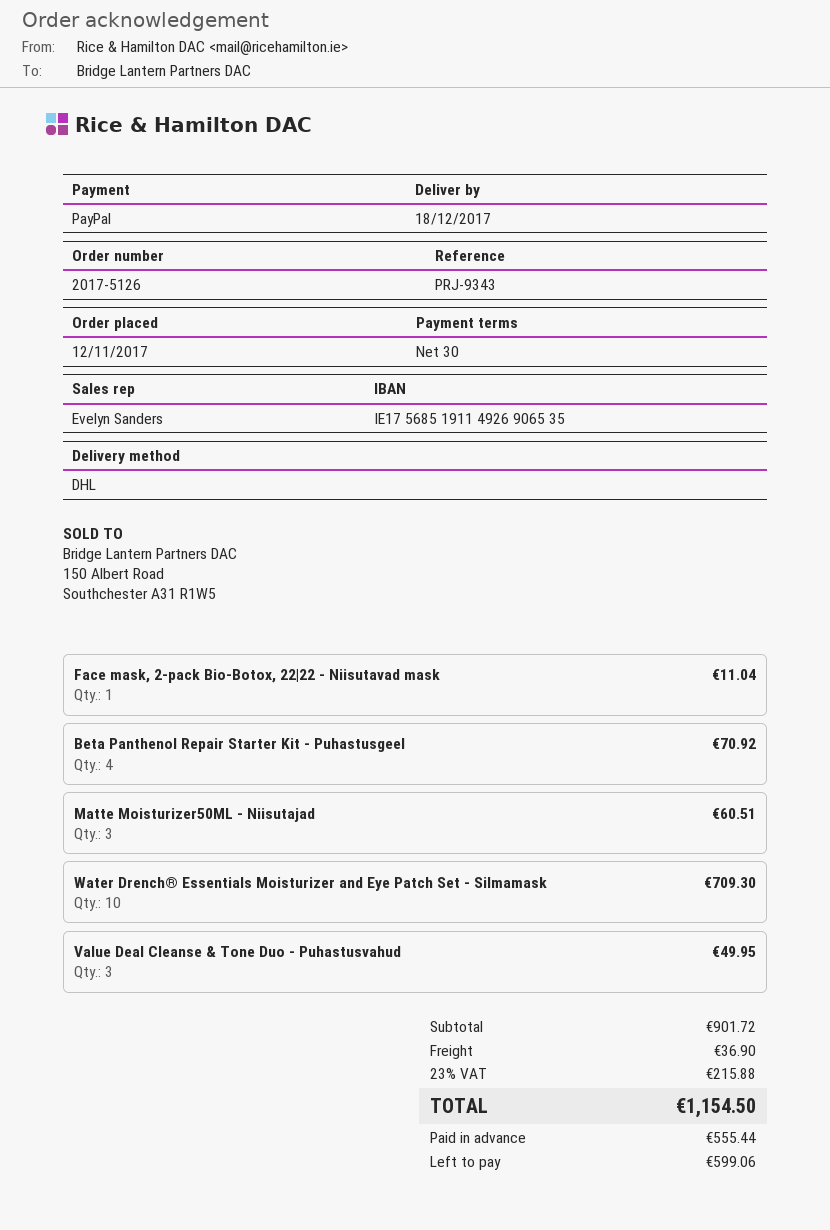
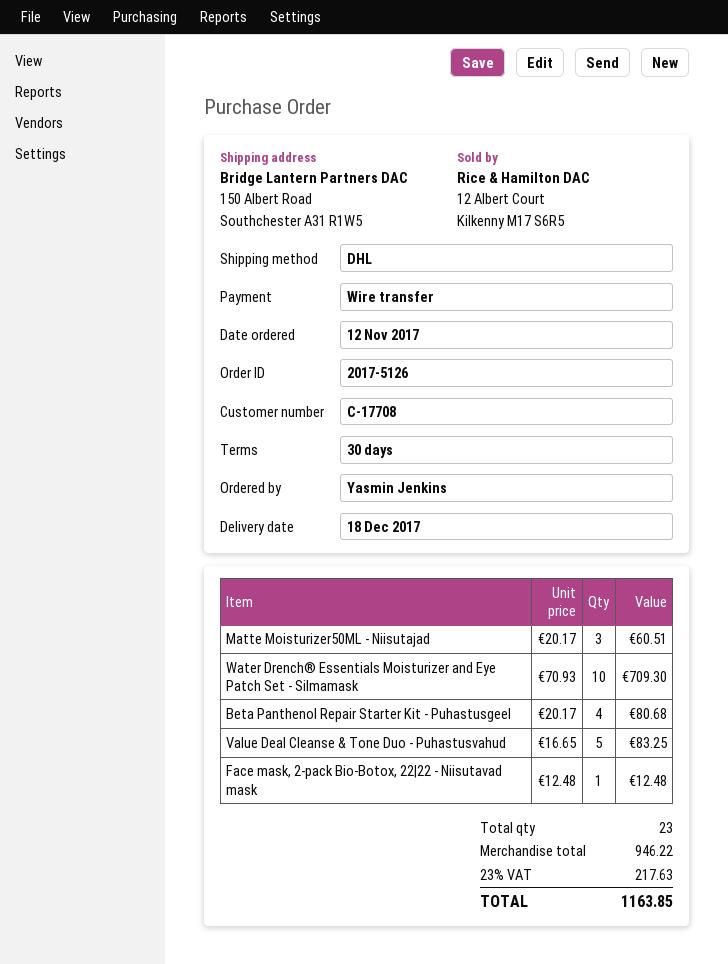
payment method: PayPal -> bank transfer
Face mask, 2-pack Bio-Botox, 22|22 - Niisutavad mask: 1 for 11.04 -> 1 for 12.48
Beta Panthenol Repair Starter Kit - Puhastusgeel: 4 for 70.92 -> 4 for 80.68
Value Deal Cleanse & Tone Duo - Puhastusvahud: 3 for 49.95 -> 5 for 83.25
subtotal: 901.72 -> 946.22
shipping: 36.90 -> none
tax: 23% = 215.88 -> 23% = 217.63
total: 1154.50 -> 1163.85

